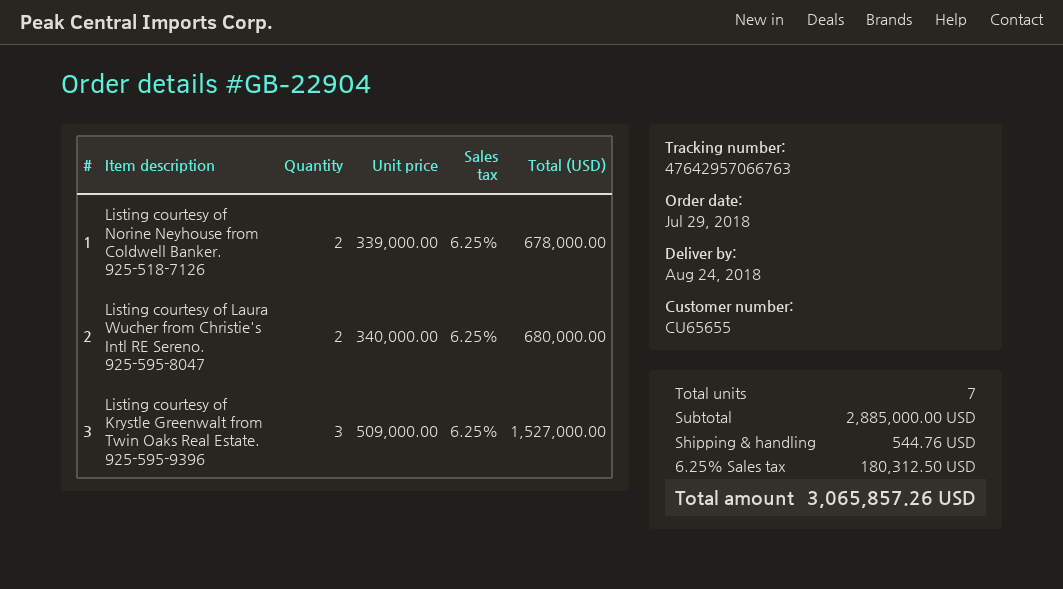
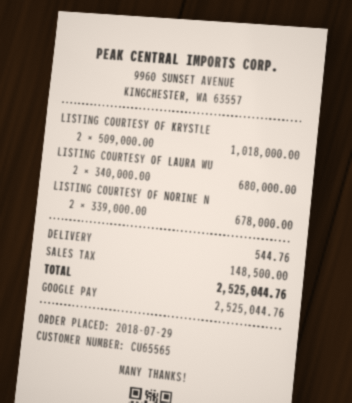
customer number: CU65655 -> CU65565
Listing courtesy of Krystle Greenwalt from Twin Oaks Real Estate. 925-595-9396: 3 x 509000.00 = 1527000.00 -> 2 x 509000.00 = 1018000.00
tax: 180312.50 -> 148500.00
total: 3065857.26 -> 2525044.76

